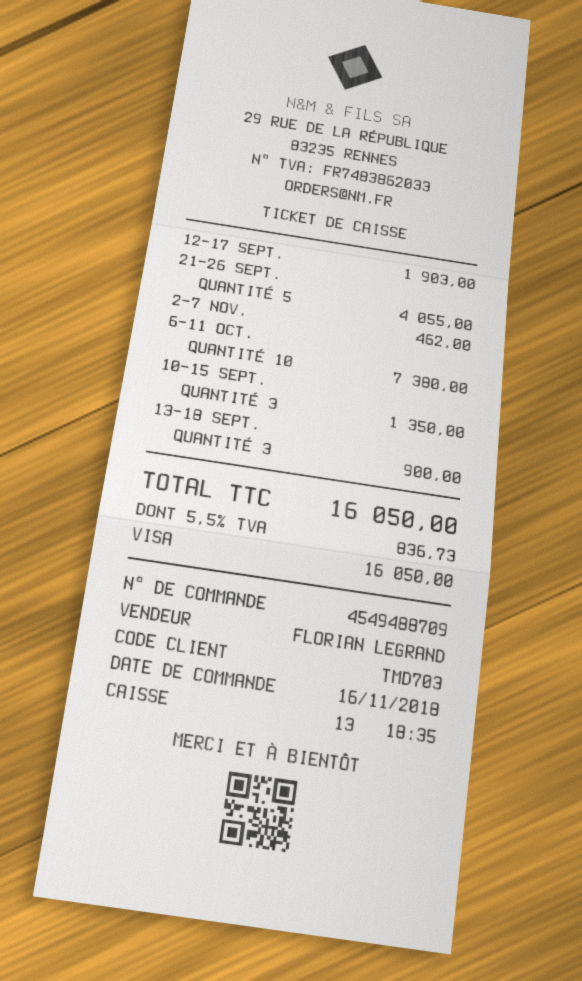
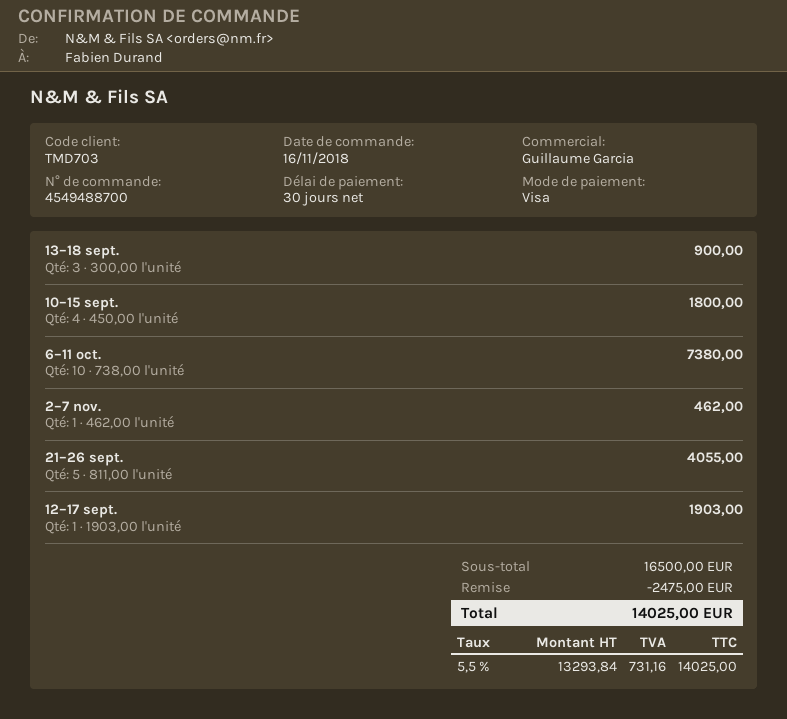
order number: 4549488709 -> 4549488700
sales rep: FLORIAN LEGRAND -> Guillaume Garcia
10–15 SEPT.: 3 for 1350.00 -> 4 for 1800.00
discount: none -> 2475.00
tax: 5.5% = 836.73 -> 5.5% = 731.16
total: 16050.00 -> 14025.00

